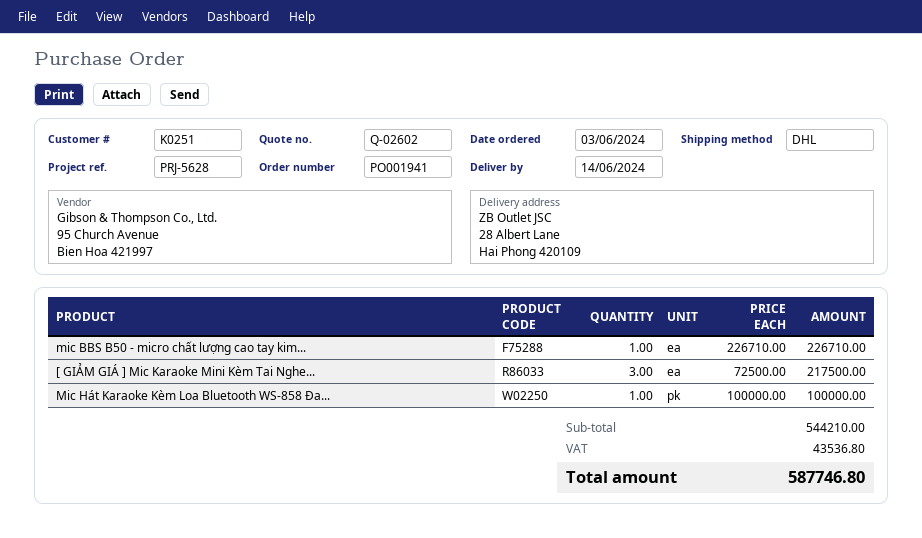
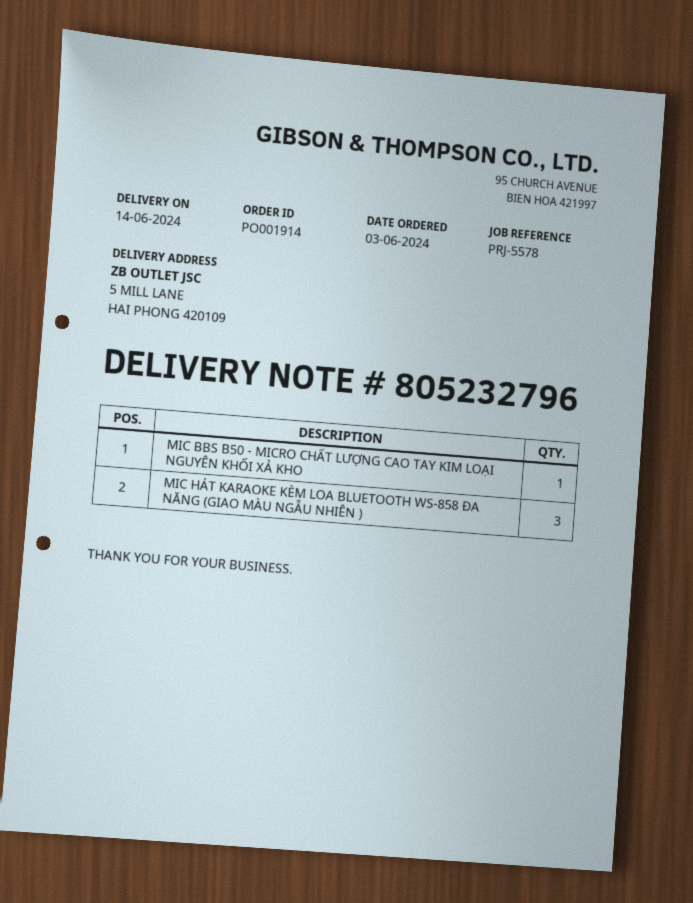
order number: PO001941 -> PO001914
reference: PRJ-5628 -> PRJ-5578
ship to: 28 Albert Lane, Hai Phong 420109 -> 5 MILL LANE, HAI PHONG 420109
[ GIẢM GIÁ ] Mic Karaoke Mini Kèm Tai Nghe...: 3 -> none
Mic Hát Karaoke Kèm Loa Bluetooth WS-858 Đa...: 1 -> 3

